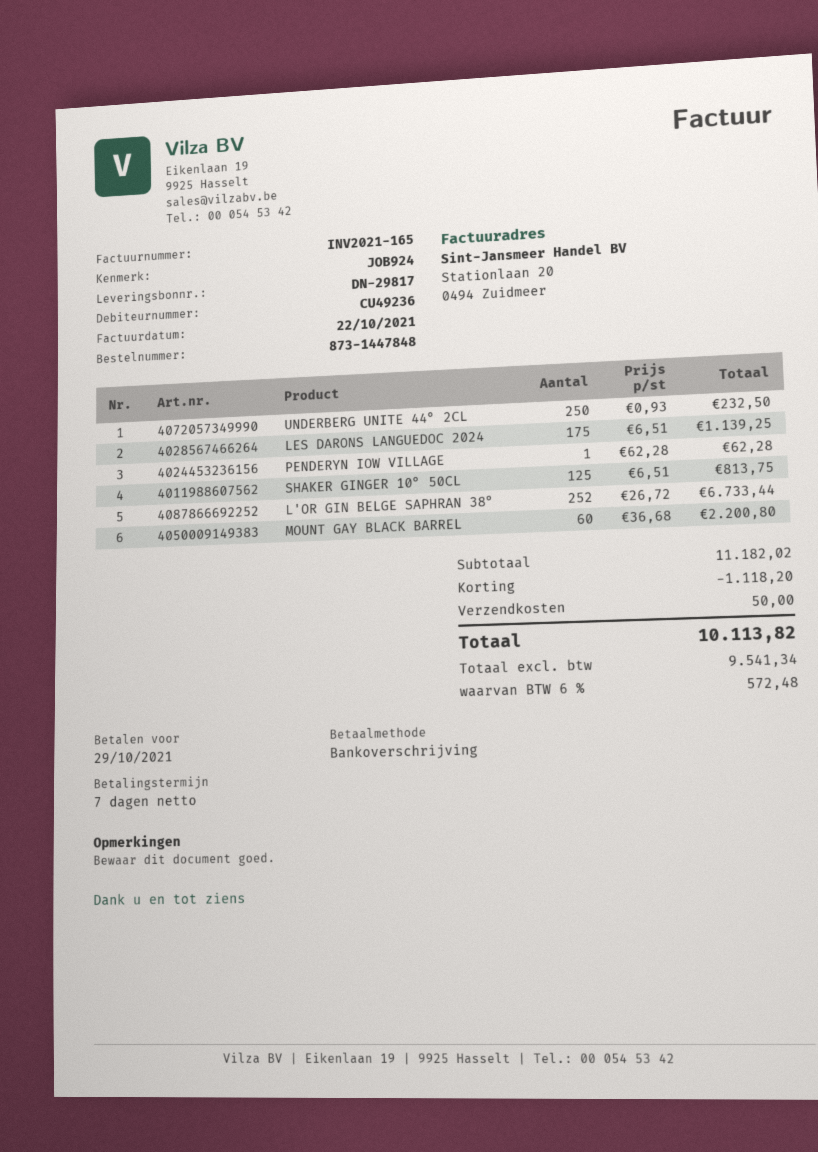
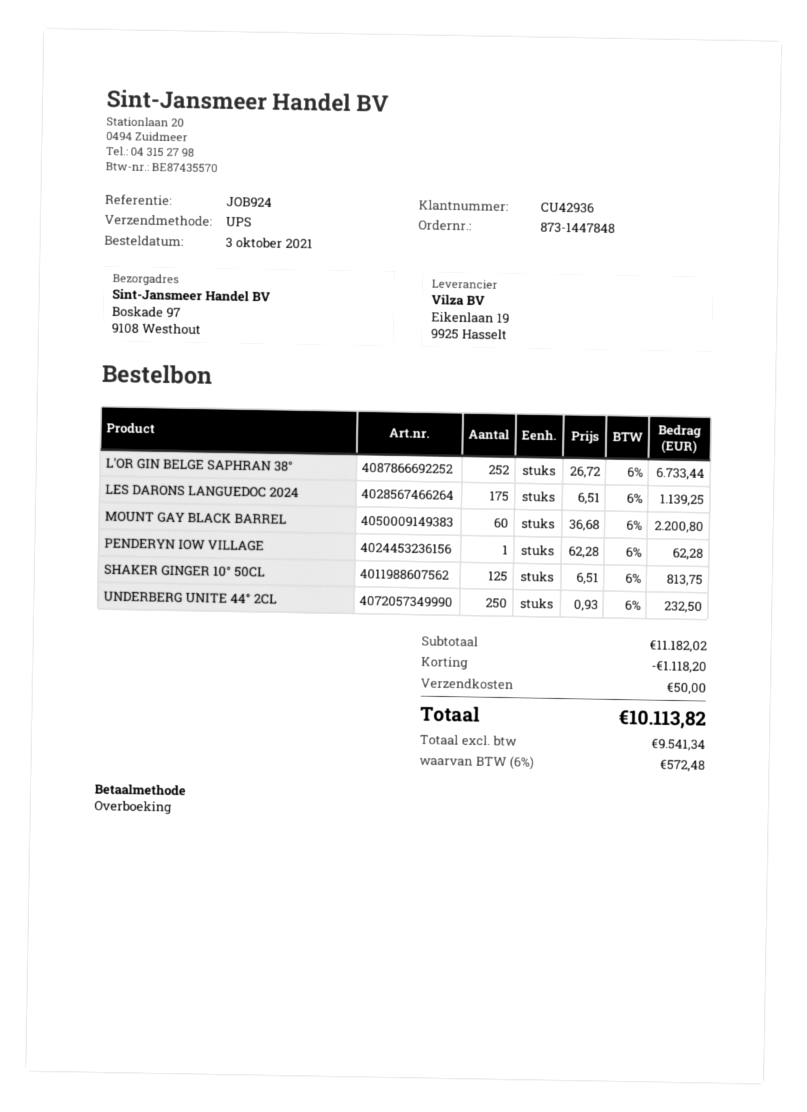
customer number: CU49236 -> CU42936

